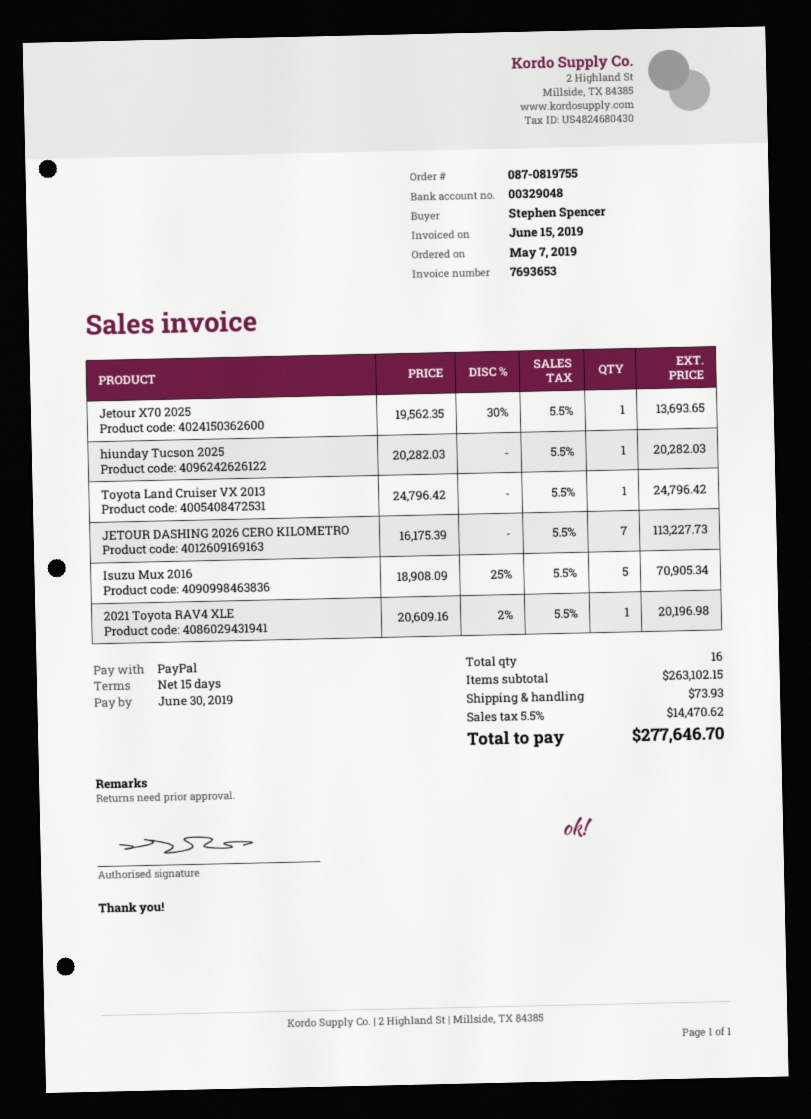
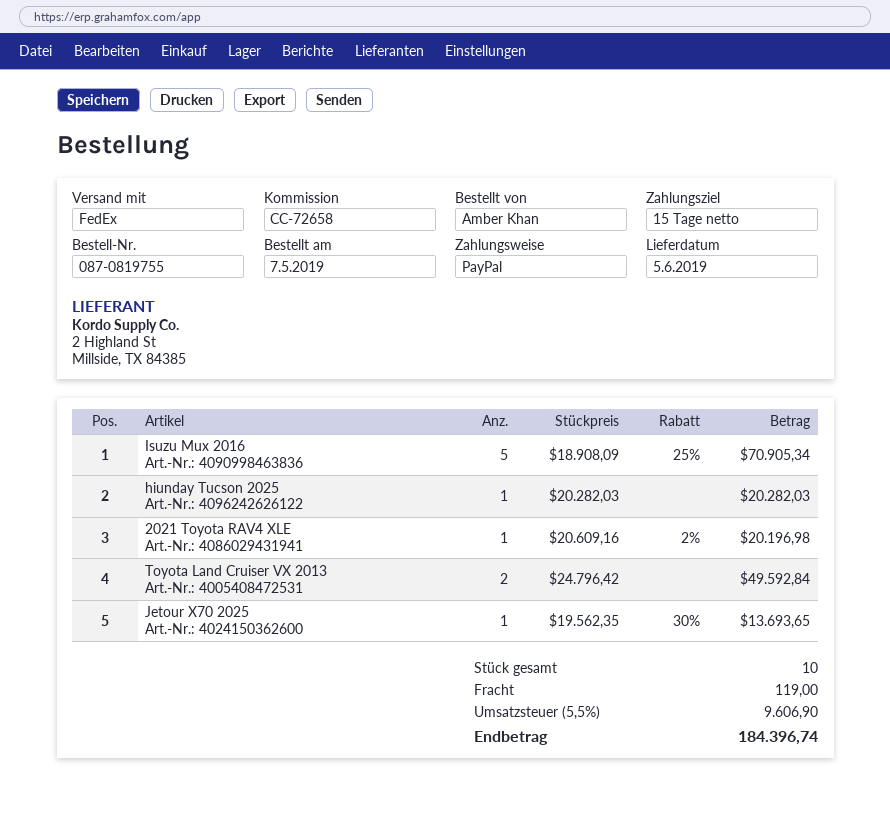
ordered by: Stephen Spencer -> Amber Khan
Toyota Land Cruiser VX 2013: 1 x 24796.42 = 24796.42 -> 2 x 24796.42 = 49592.84
JETOUR DASHING 2026 CERO KILOMETRO: 7 x 16175.39 = 113227.73 -> none
total quantity: 16 -> 10
shipping: 73.93 -> 119.00
tax: 5.5% = 14470.62 -> 5.5% = 9606.90
total: 277646.70 -> 184396.74

